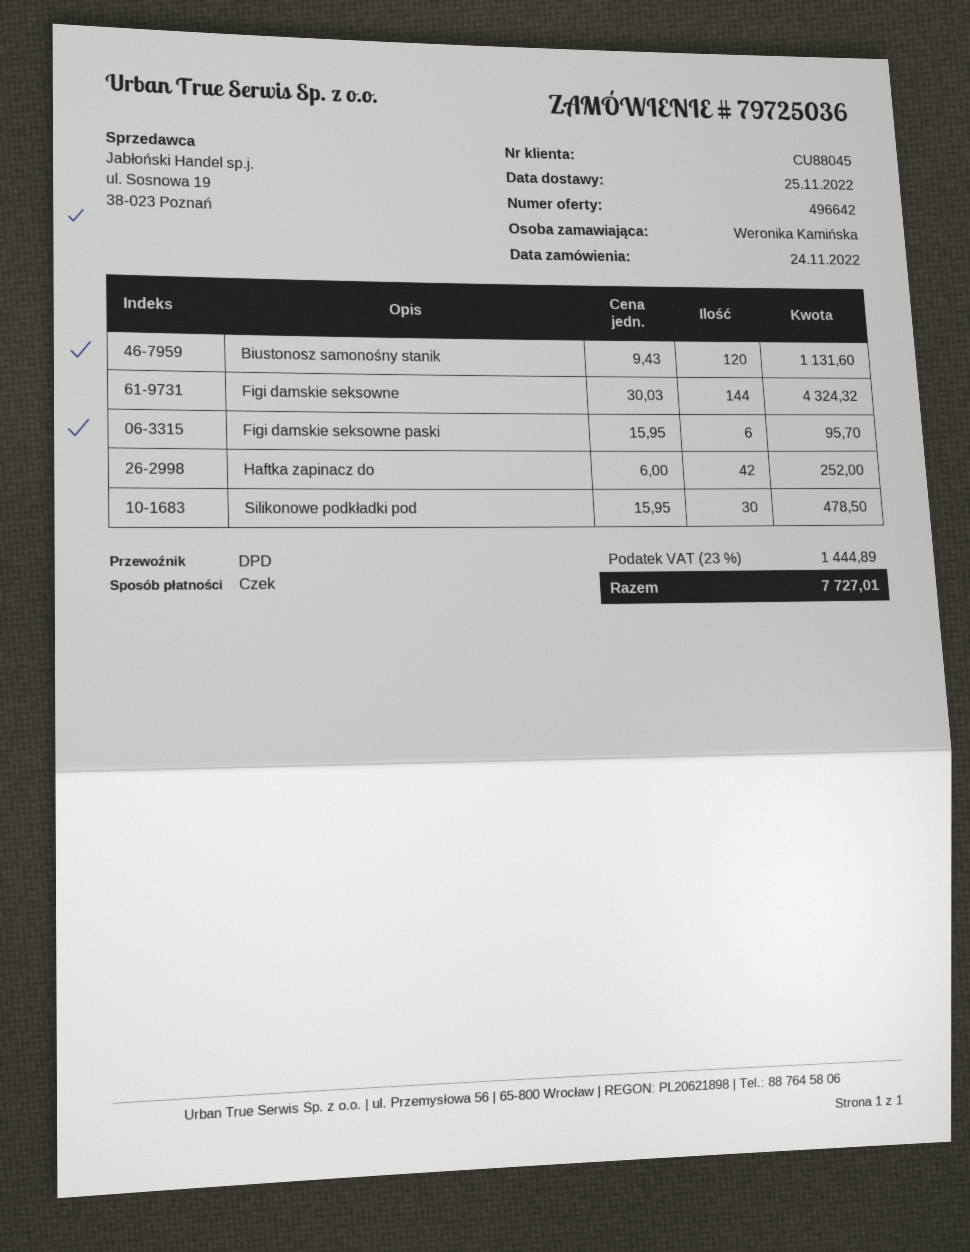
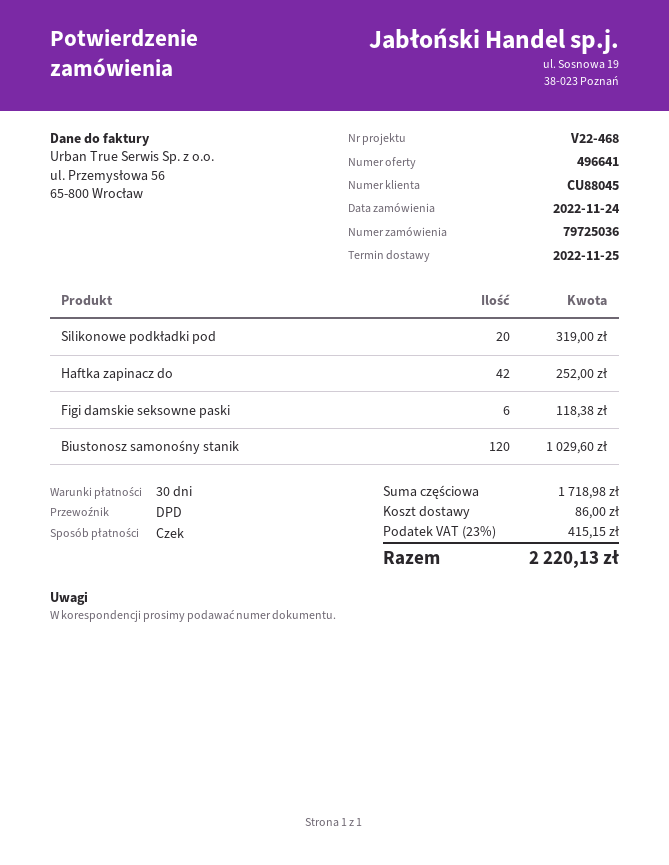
quote number: 496642 -> 496641
Biustonosz samonośny stanik: 120 for 1131.60 -> 120 for 1029.60
Figi damskie seksowne: 144 for 4324.32 -> none
Figi damskie seksowne paski: 6 for 95.70 -> 6 for 118.38
Silikonowe podkładki pod: 30 for 478.50 -> 20 for 319.00
shipping: none -> 86.00
tax: 23% = 1444.89 -> 23% = 415.15
total: 7727.01 -> 2220.13

